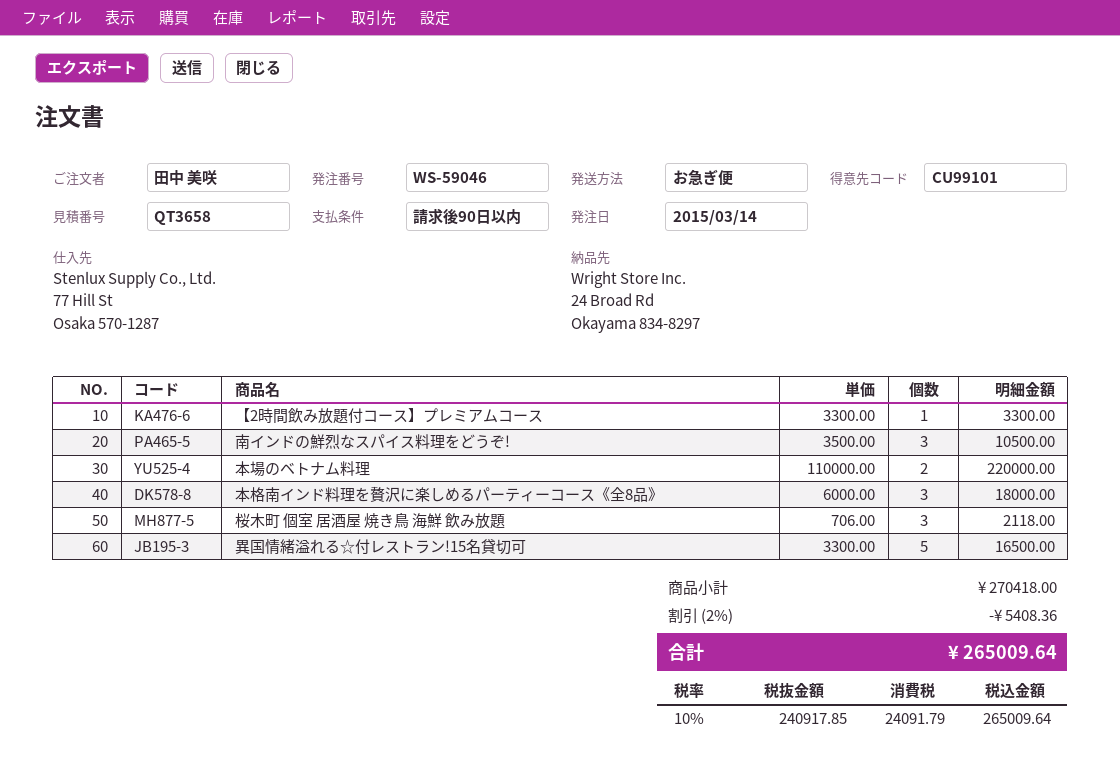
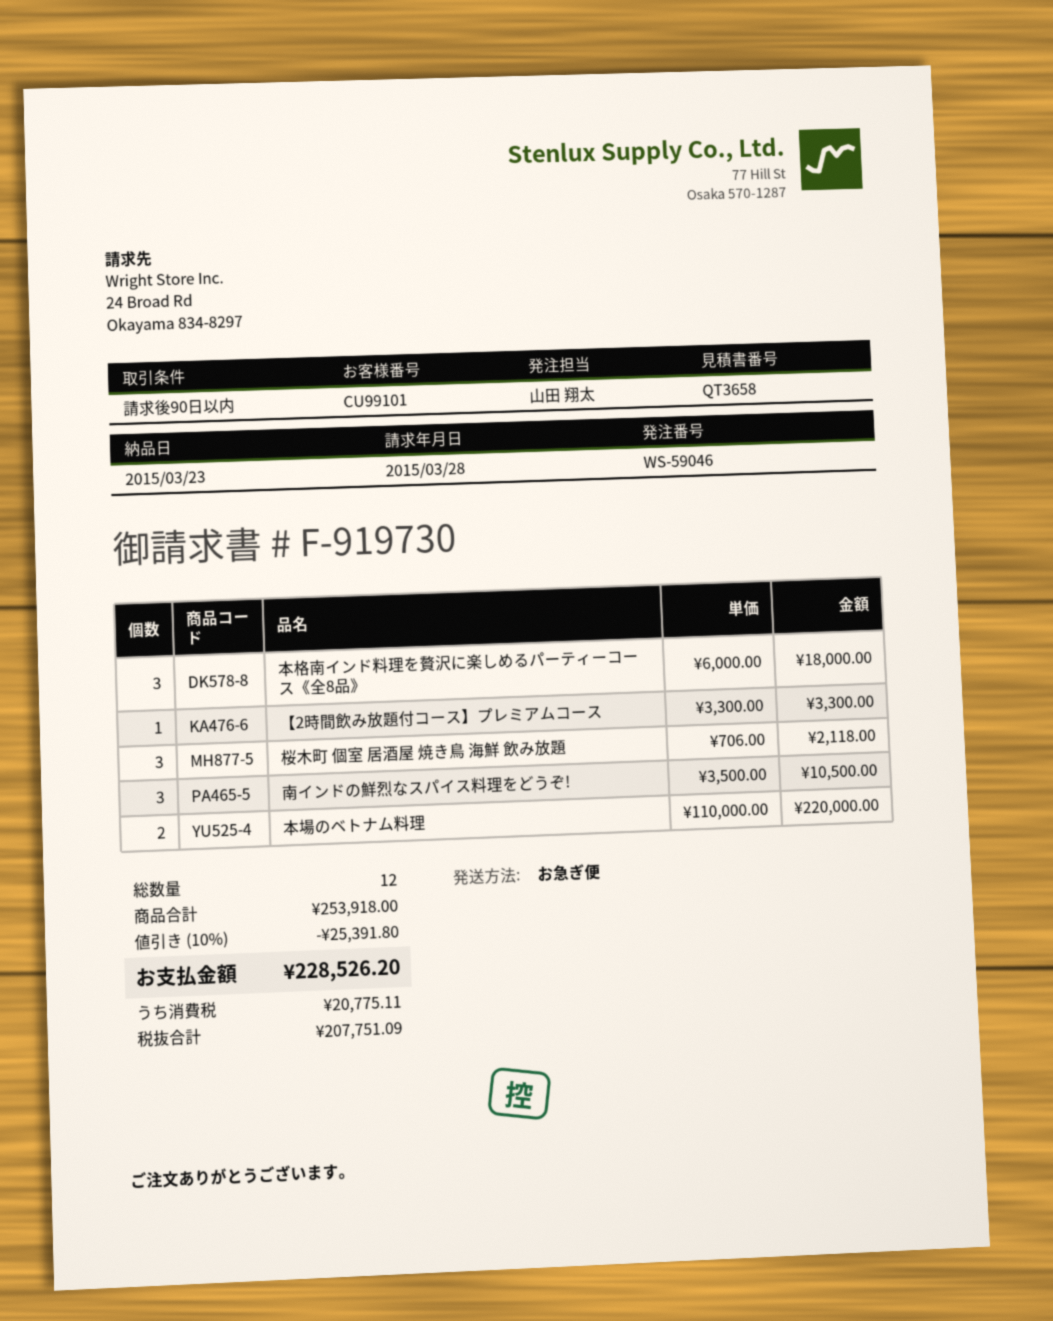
ordered by: 田中 美咲 -> 山田 翔太
異国情緒溢れる☆付レストラン!15名貸切可: 5 x 3300.00 = 16500.00 -> none
subtotal: 270418.00 -> 253918.00
discount: 2% = 5408.36 -> 10% = 25391.80
net: 240917.85 -> 207751.09
tax: 24091.79 -> 20775.11
total: 265009.64 -> 228526.20

